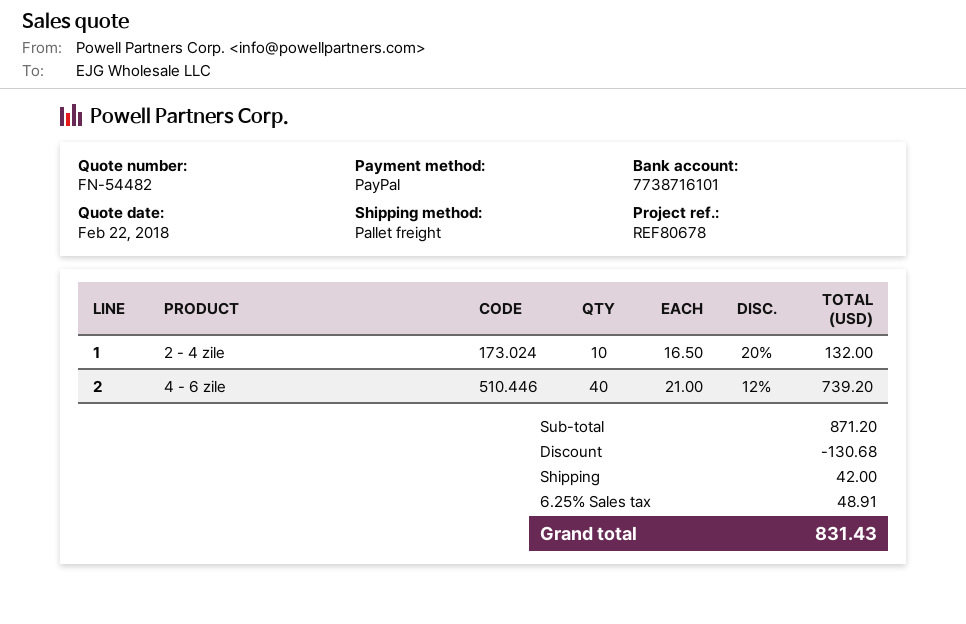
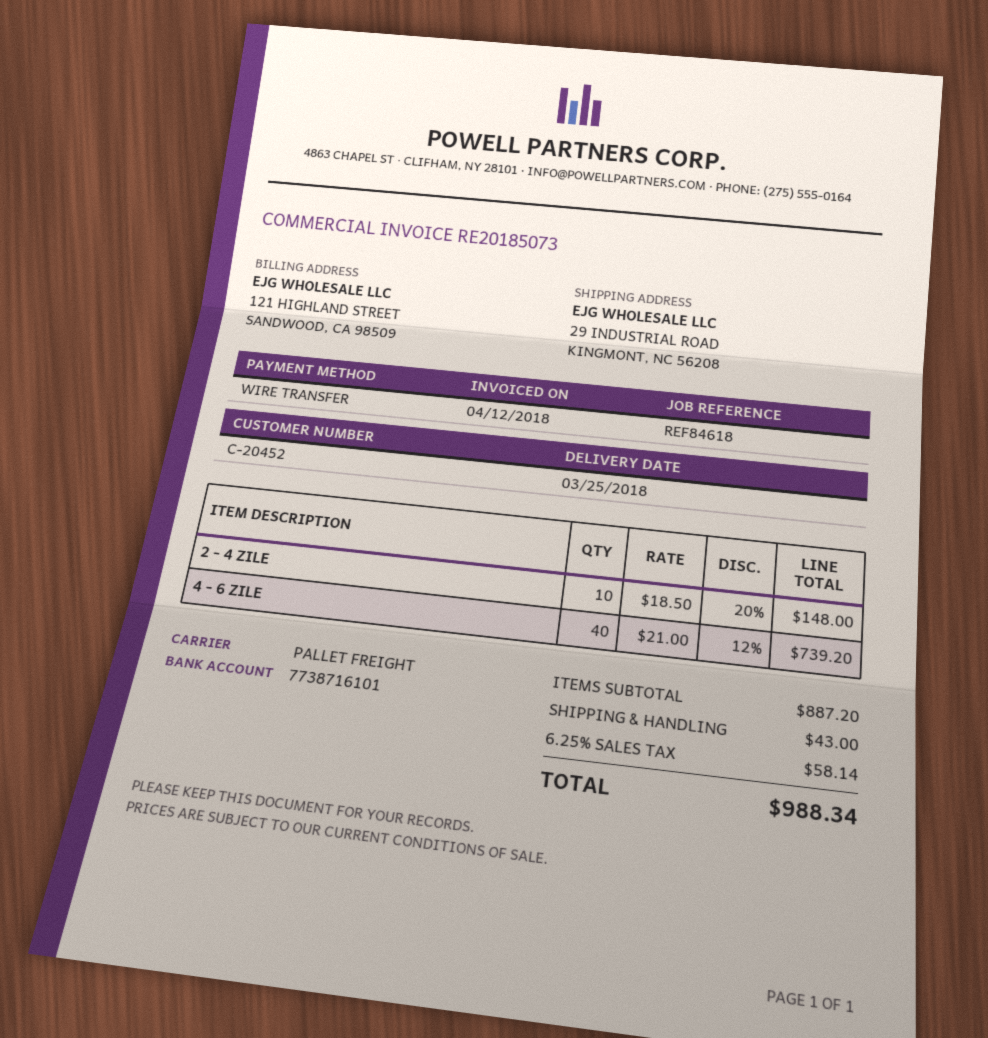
reference: REF80678 -> REF84618
payment method: PayPal -> bank transfer
2 - 4 zile: 10 x 16.50 - 20% = 132.00 -> 10 x 18.50 - 20% = 148.00
subtotal: 871.20 -> 887.20
discount: 130.68 -> none
shipping: 42.00 -> 43.00
tax: 6.25% = 48.91 -> 6.25% = 58.14
total: 831.43 -> 988.34

